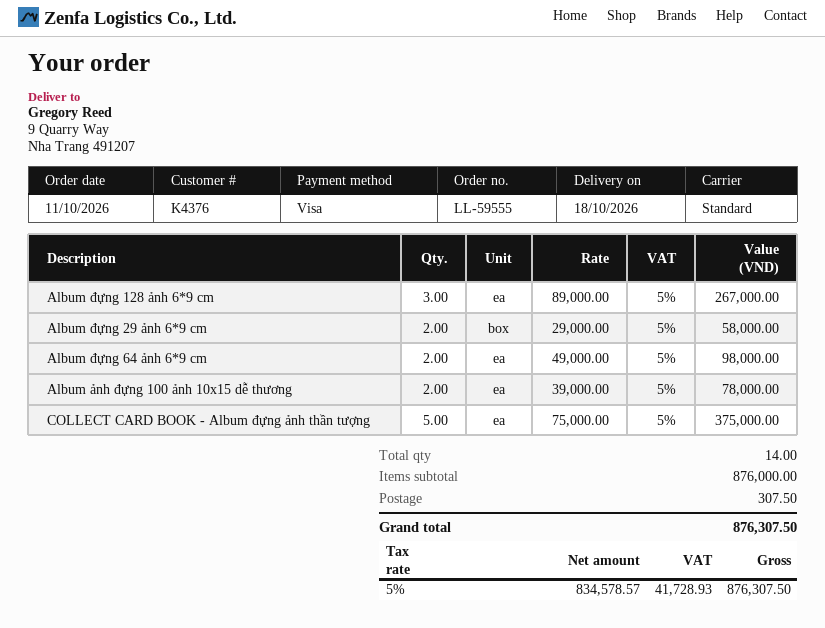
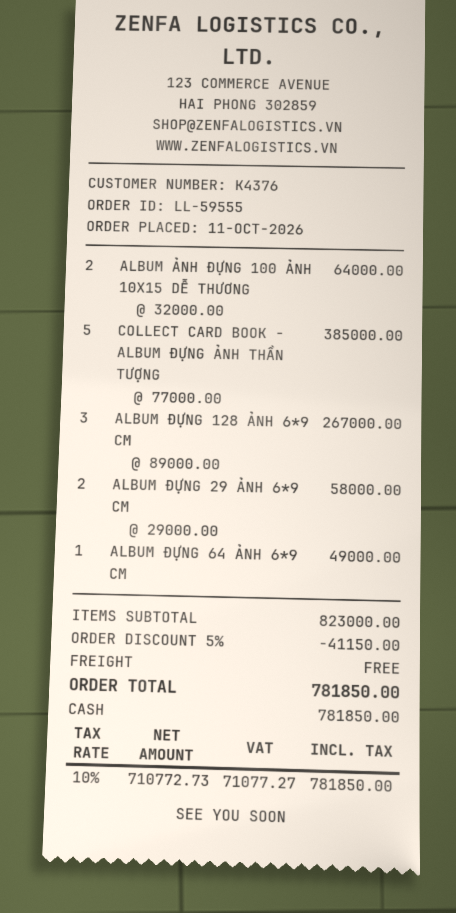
payment method: Visa -> cash
Album đựng 64 ảnh 6*9 cm: 2 x 49000.00 = 98000.00 -> 1 x 49000.00 = 49000.00
Album ảnh đựng 100 ảnh 10x15 dễ thương: 2 x 39000.00 = 78000.00 -> 2 x 32000.00 = 64000.00
COLLECT CARD BOOK - Album đựng ảnh thần tượng: 5 x 75000.00 = 375000.00 -> 5 x 77000.00 = 385000.00
subtotal: 876000.00 -> 823000.00
discount: none -> 5% = 41150.00
shipping: 307.50 -> 0.00
net: 834578.57 -> 710772.73
tax: 5% = 41728.93 -> 10% = 71077.27
total: 876307.50 -> 781850.00

